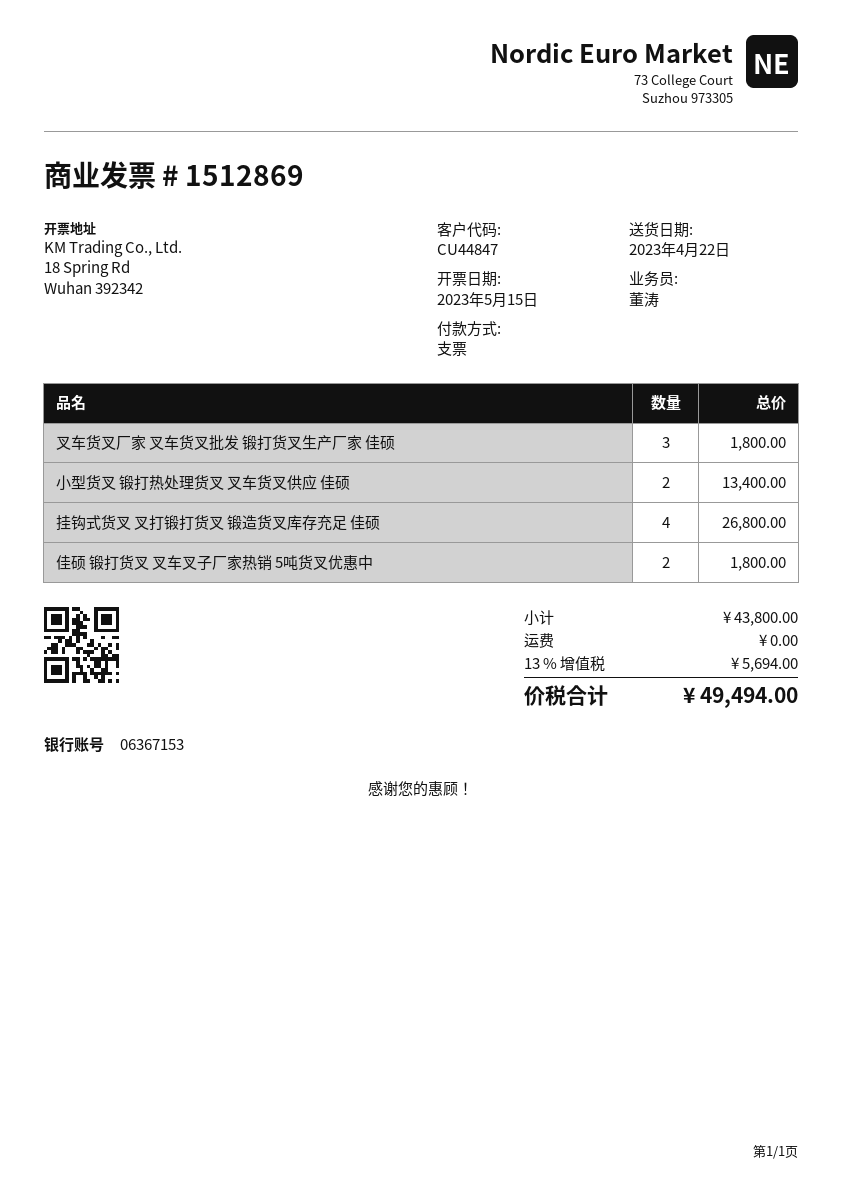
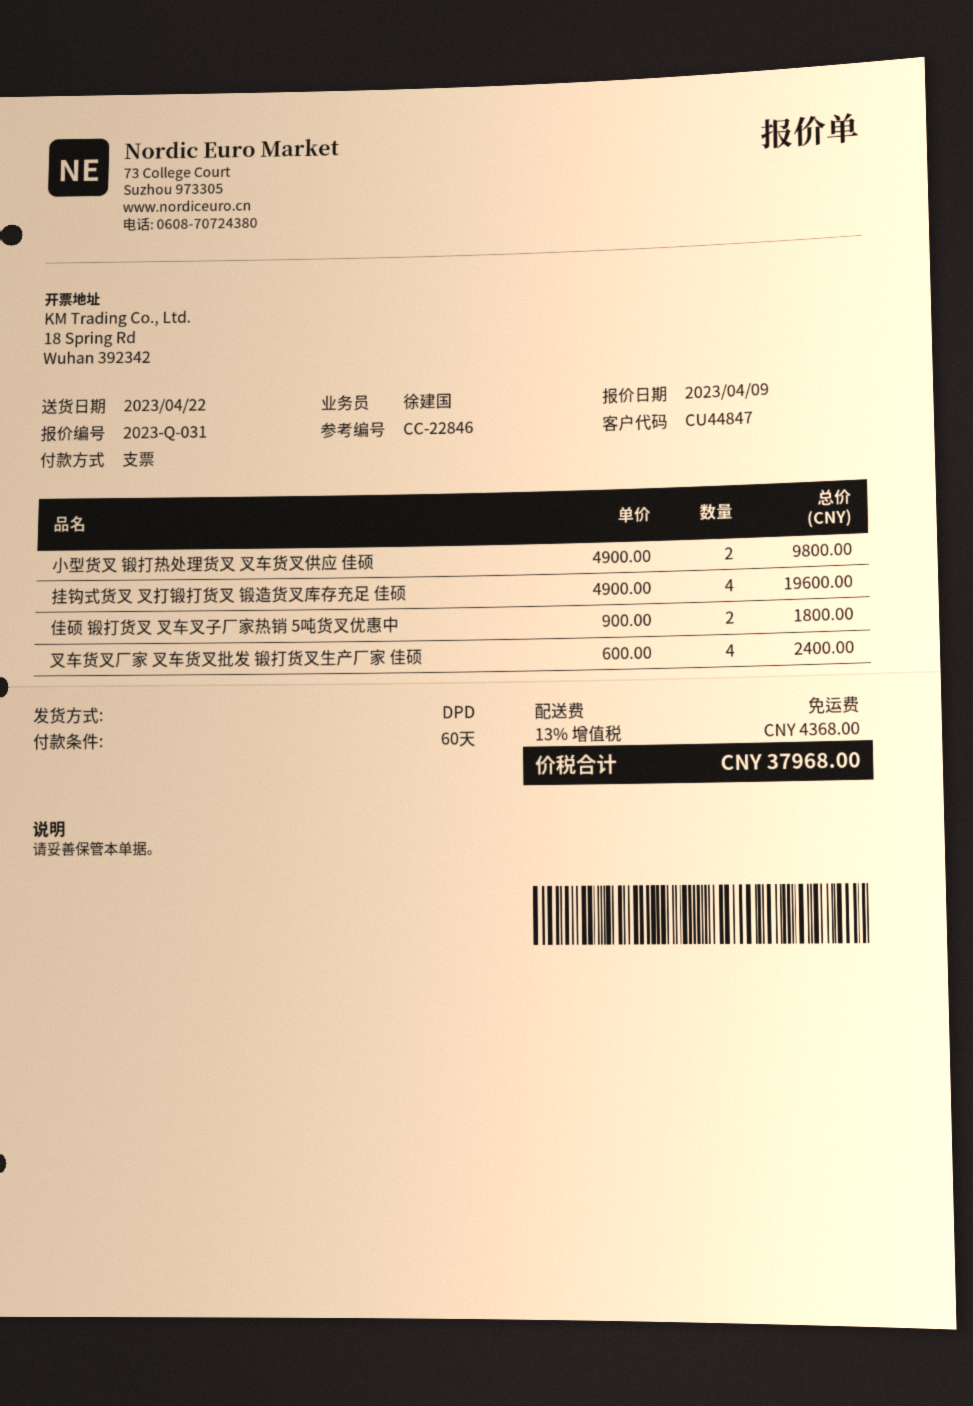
sales rep: 董涛 -> 徐建国
叉车货叉厂家 叉车货叉批发 锻打货叉生产厂家 佳硕: 3 for 1800.00 -> 4 for 2400.00
小型货叉 锻打热处理货叉 叉车货叉供应 佳硕: 2 for 13400.00 -> 2 for 9800.00
挂钩式货叉 叉打锻打货叉 锻造货叉库存充足 佳硕: 4 for 26800.00 -> 4 for 19600.00
tax: 13% = 5694.00 -> 13% = 4368.00
total: 49494.00 -> 37968.00

